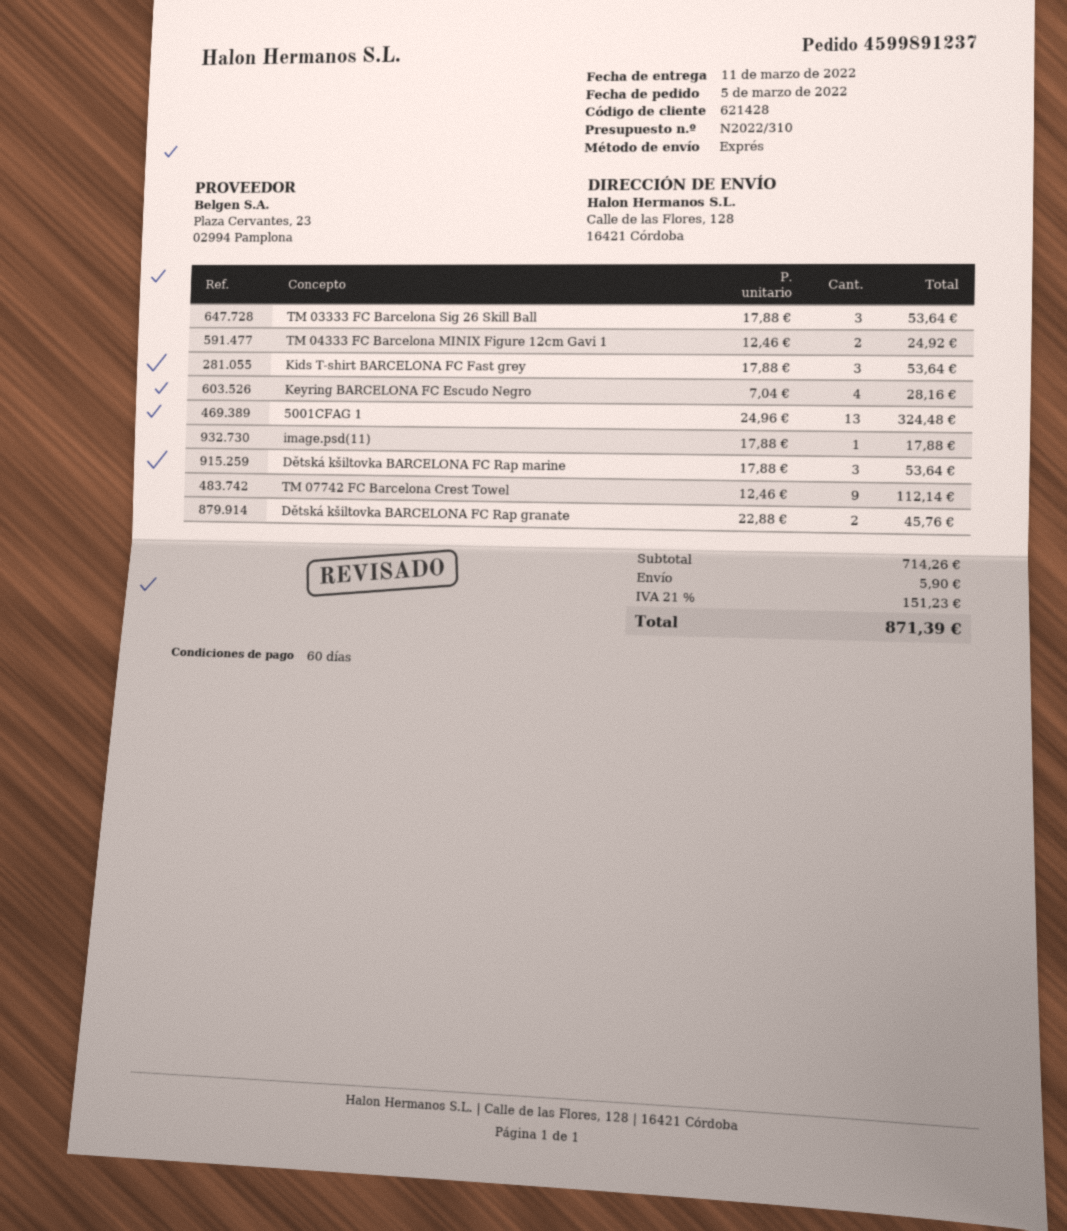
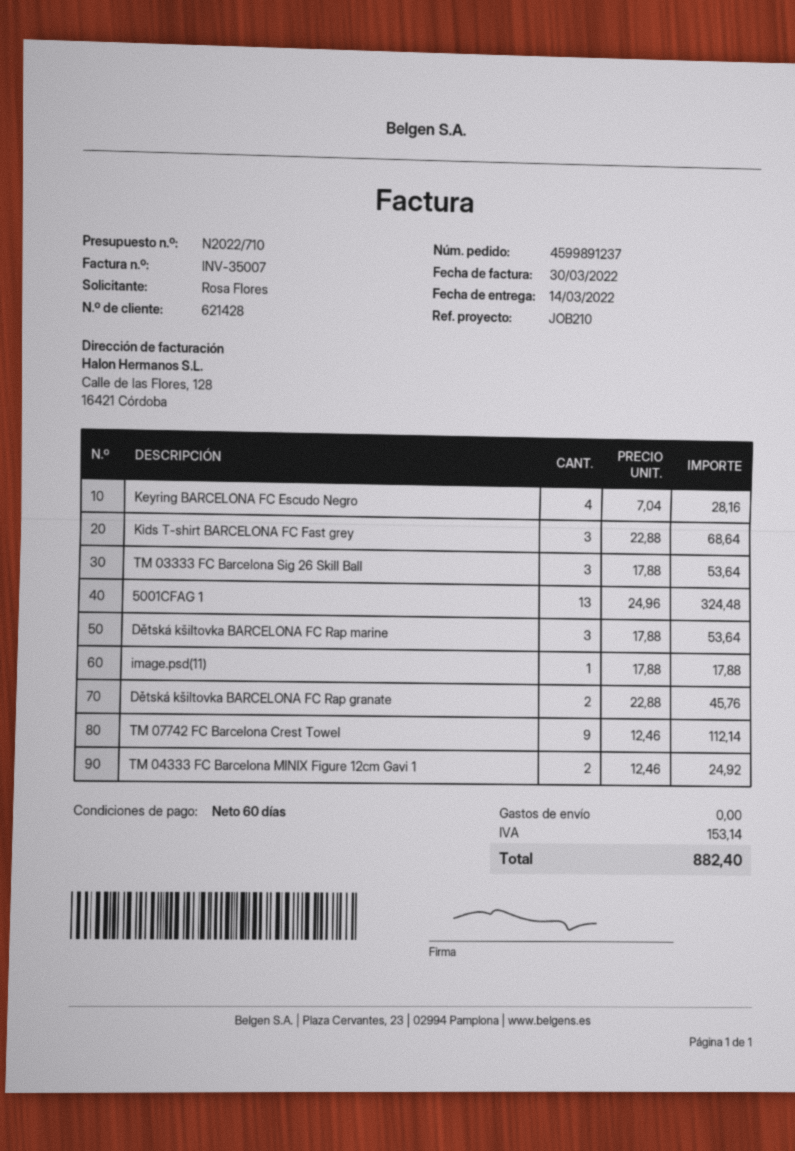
quote number: N2022/310 -> N2022/710
delivery date: 2022-03-11 -> 2022-03-14
Kids T-shirt BARCELONA FC Fast grey: 3 x 17.88 = 53.64 -> 3 x 22.88 = 68.64
shipping: 5.90 -> 0.00
tax: 151.23 -> 153.14
total: 871.39 -> 882.40

